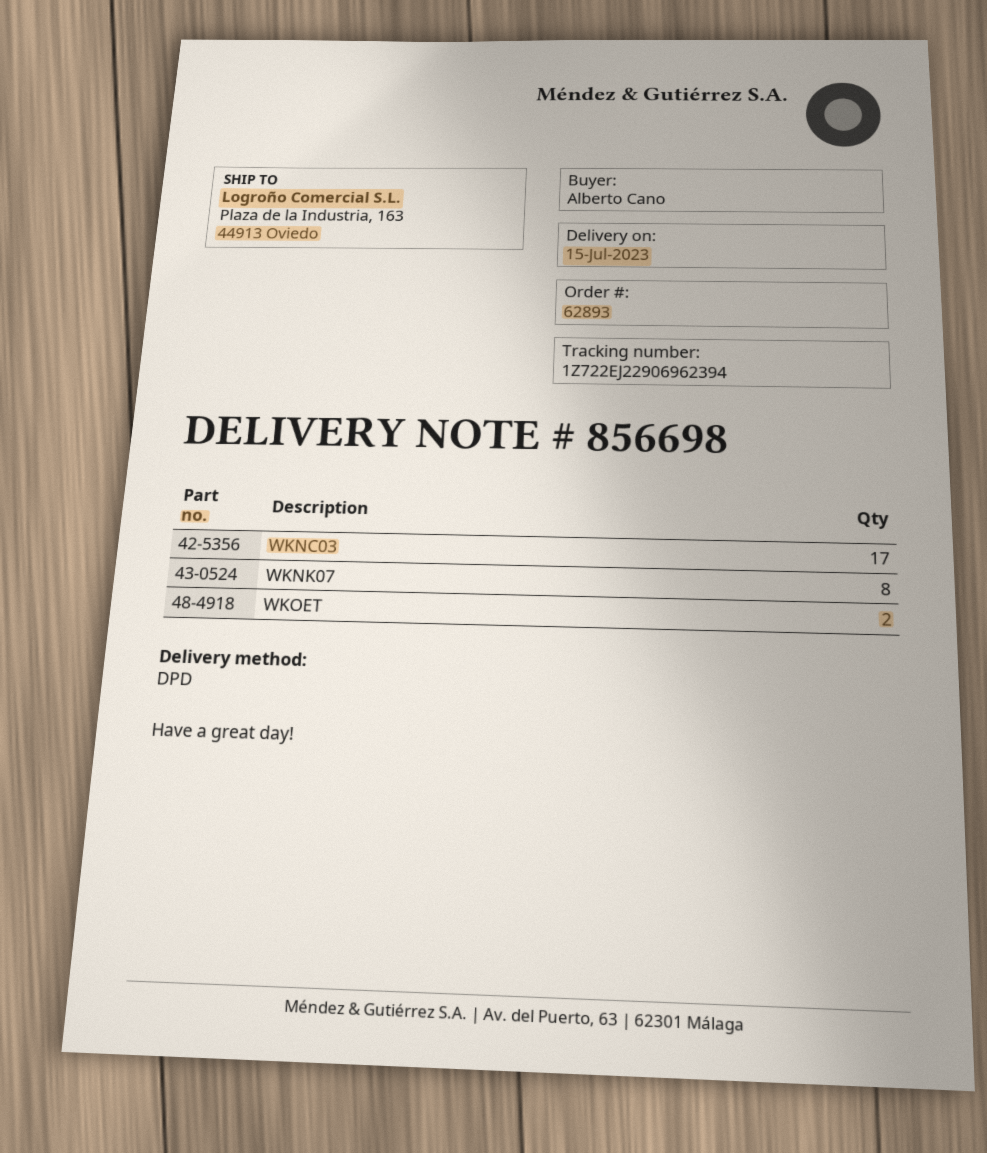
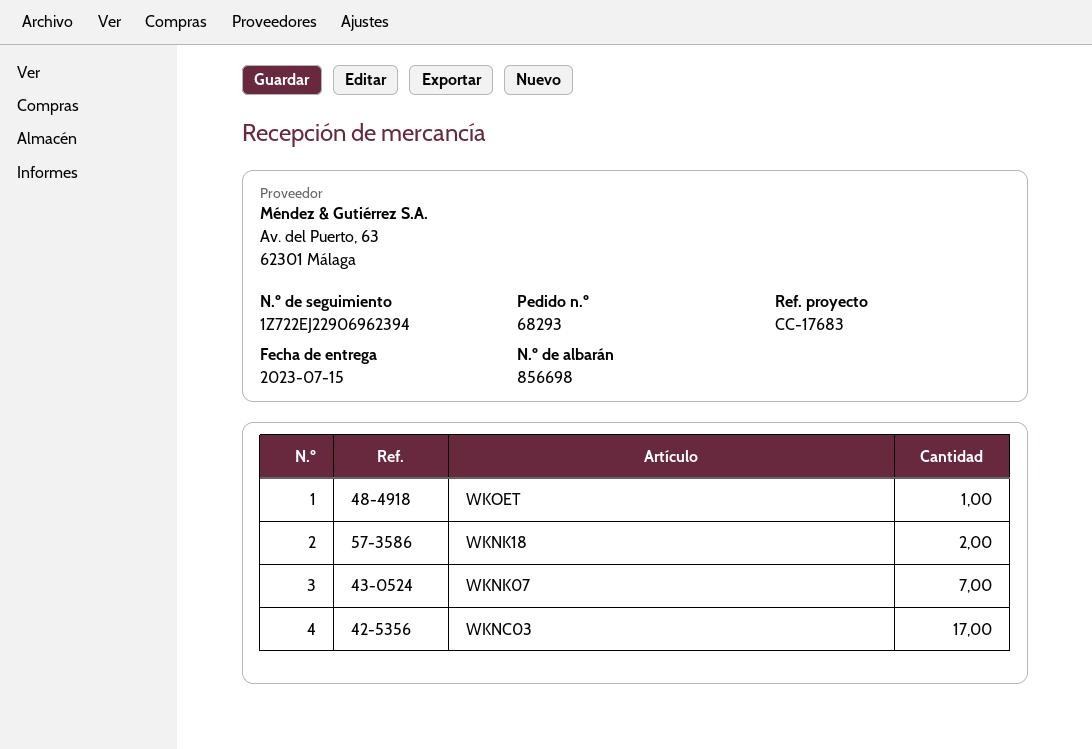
order number: 62893 -> 68293
WKNK07: 8 -> 7
WKOET: 2 -> 1
WKNK18: none -> 2

